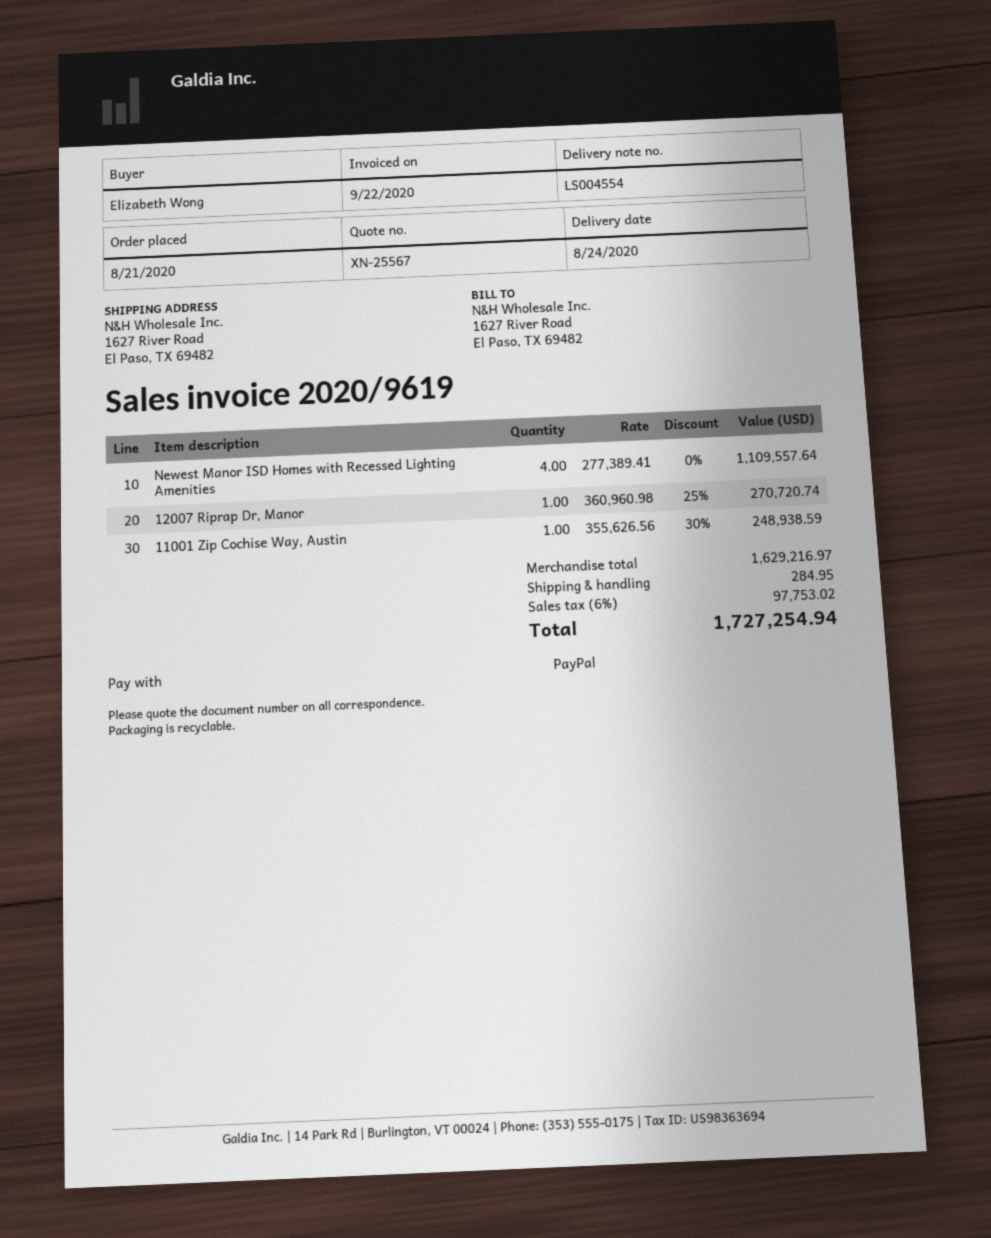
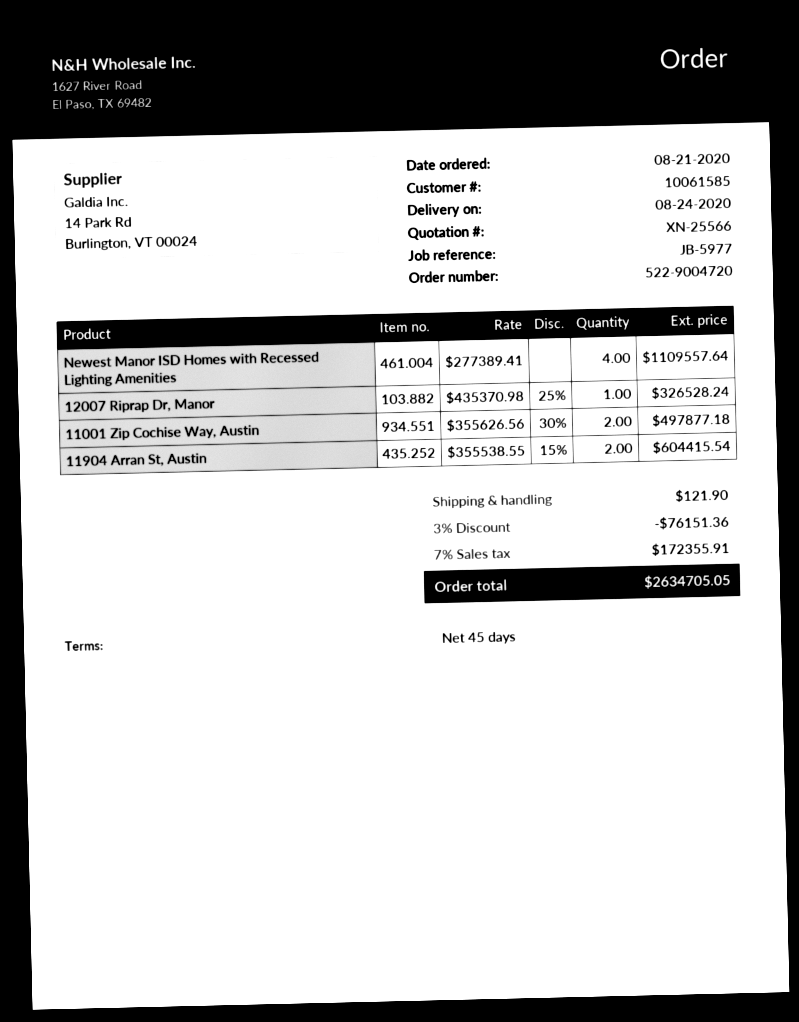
quote number: XN-25567 -> XN-25566
12007 Riprap Dr, Manor: 1 x 360960.98 - 25% = 270720.74 -> 1 x 435370.98 - 25% = 326528.24
11001 Zip Cochise Way, Austin: 1 x 355626.56 - 30% = 248938.59 -> 2 x 355626.56 - 30% = 497877.18
11904 Arran St, Austin: none -> 2 x 355538.55 - 15% = 604415.54
discount: none -> 3% = 76151.36
shipping: 284.95 -> 121.90
tax: 6% = 97753.02 -> 7% = 172355.91
total: 1727254.94 -> 2634705.05

